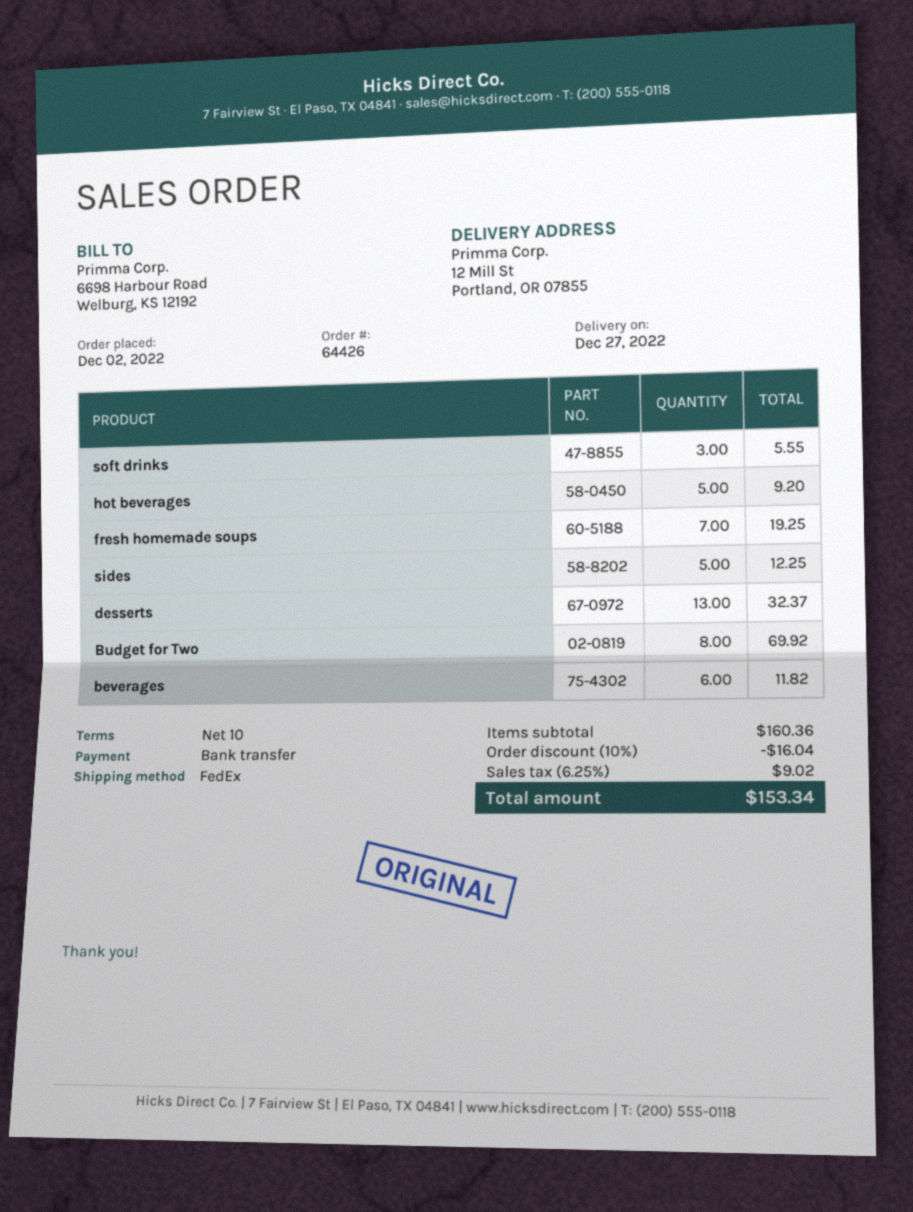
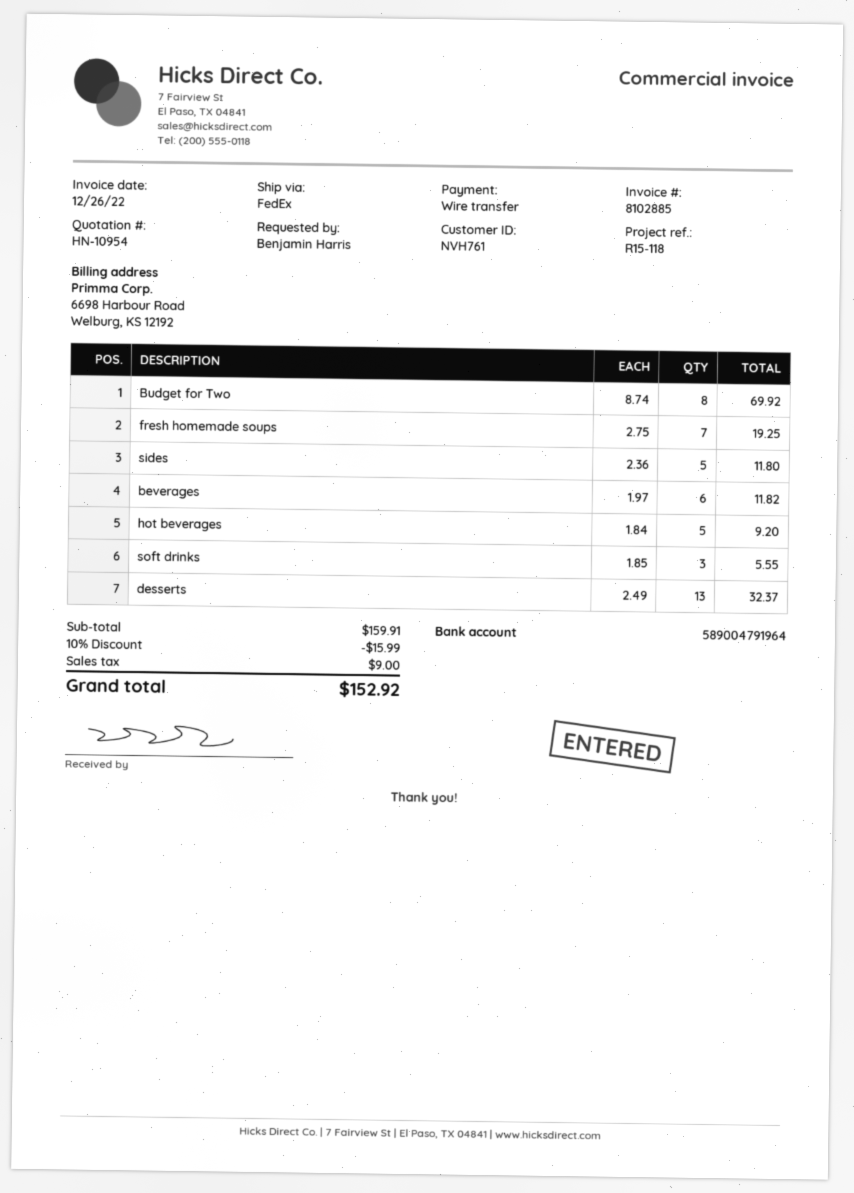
sides: 5 for 12.25 -> 5 for 11.80
subtotal: 160.36 -> 159.91
discount: 10% = 16.04 -> 10% = 15.99
tax: 9.02 -> 9.00
total: 153.34 -> 152.92

